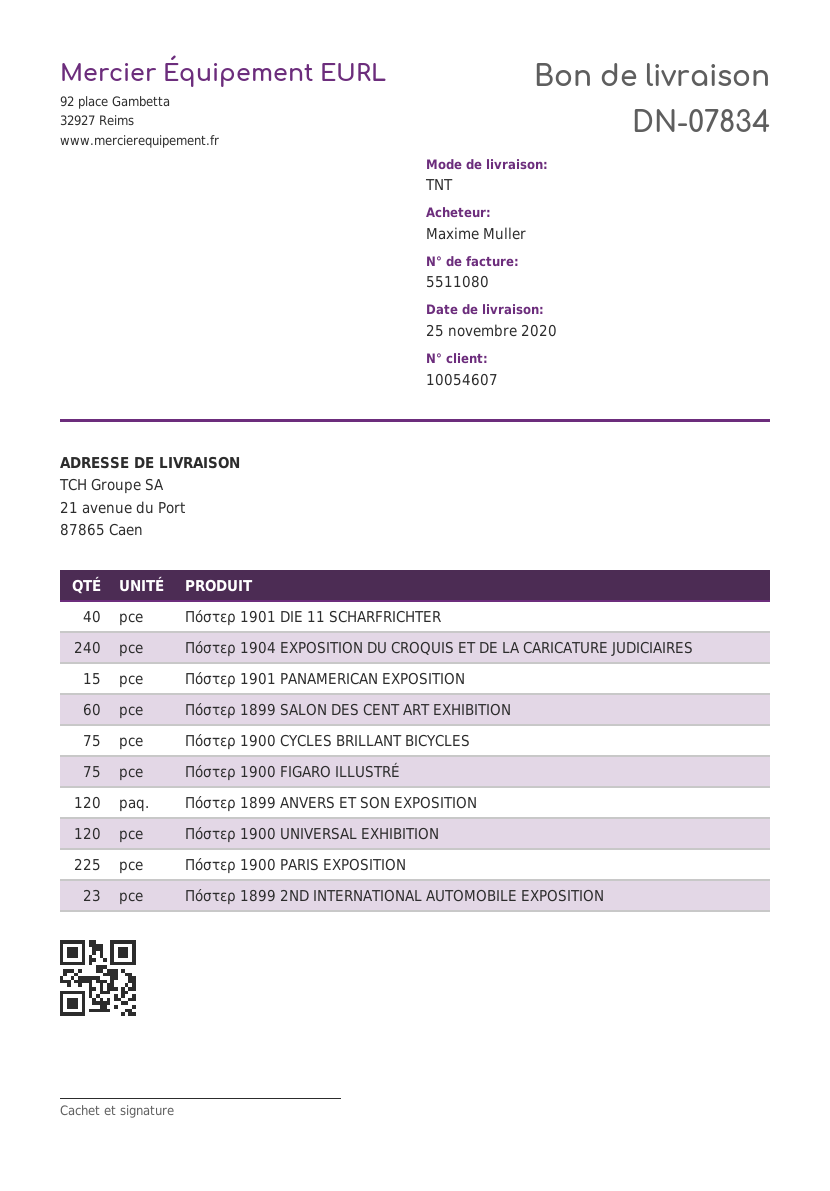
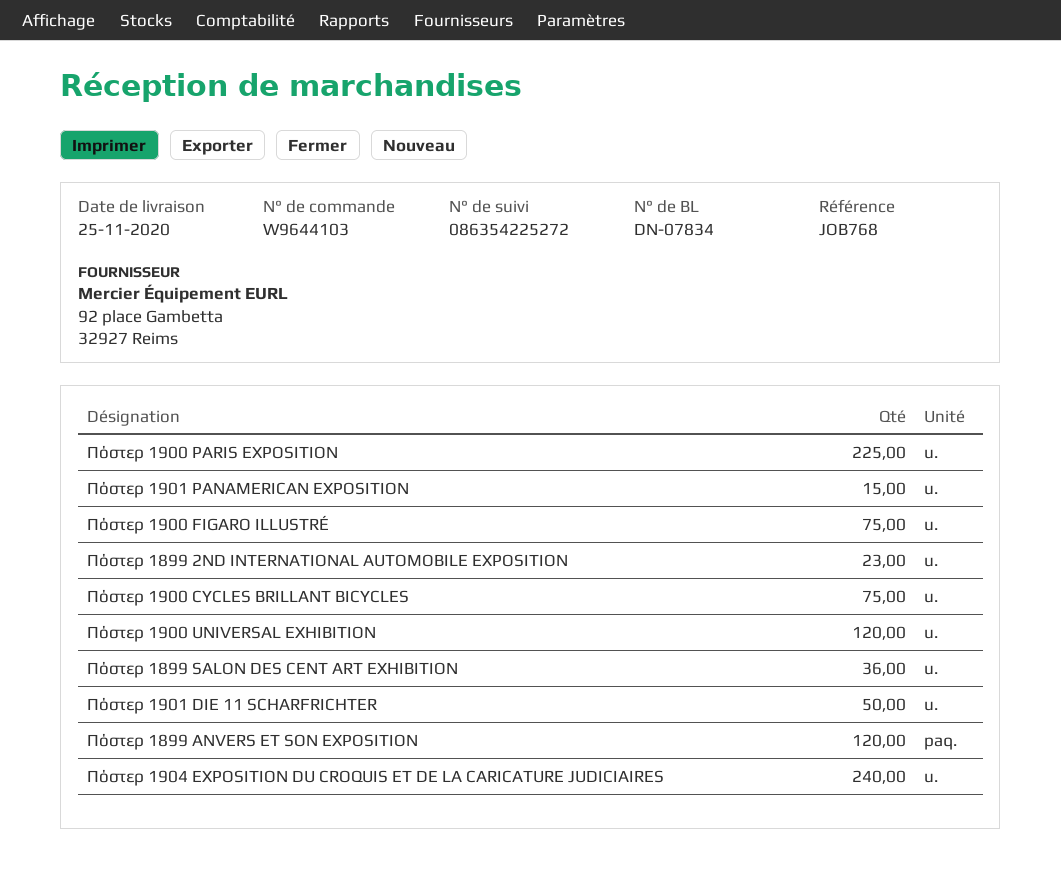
Πόστερ 1901 DIE 11 SCHARFRICHTER: 40 -> 50
Πόστερ 1899 SALON DES CENT ART EXHIBITION: 60 -> 36

